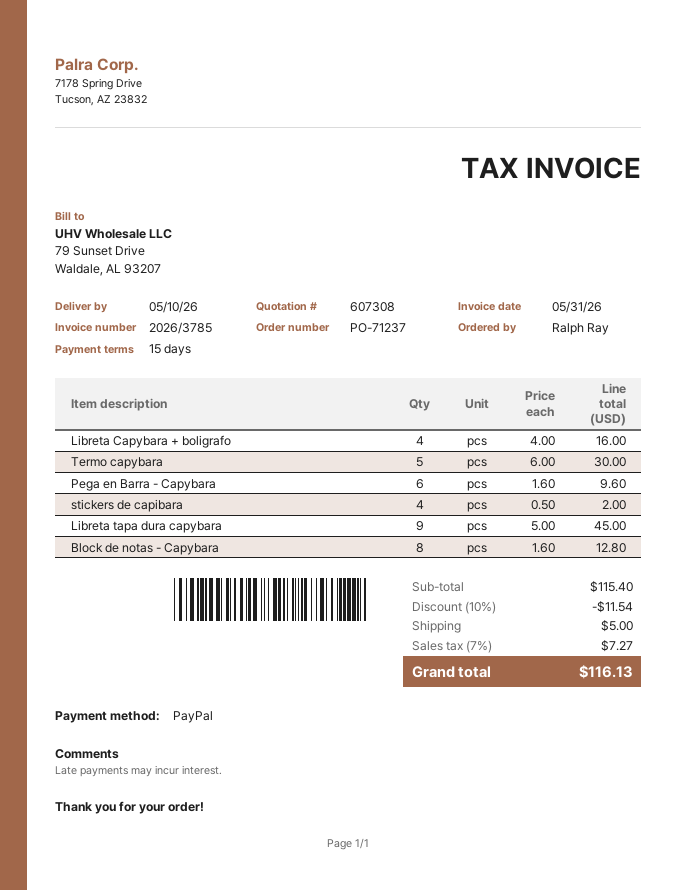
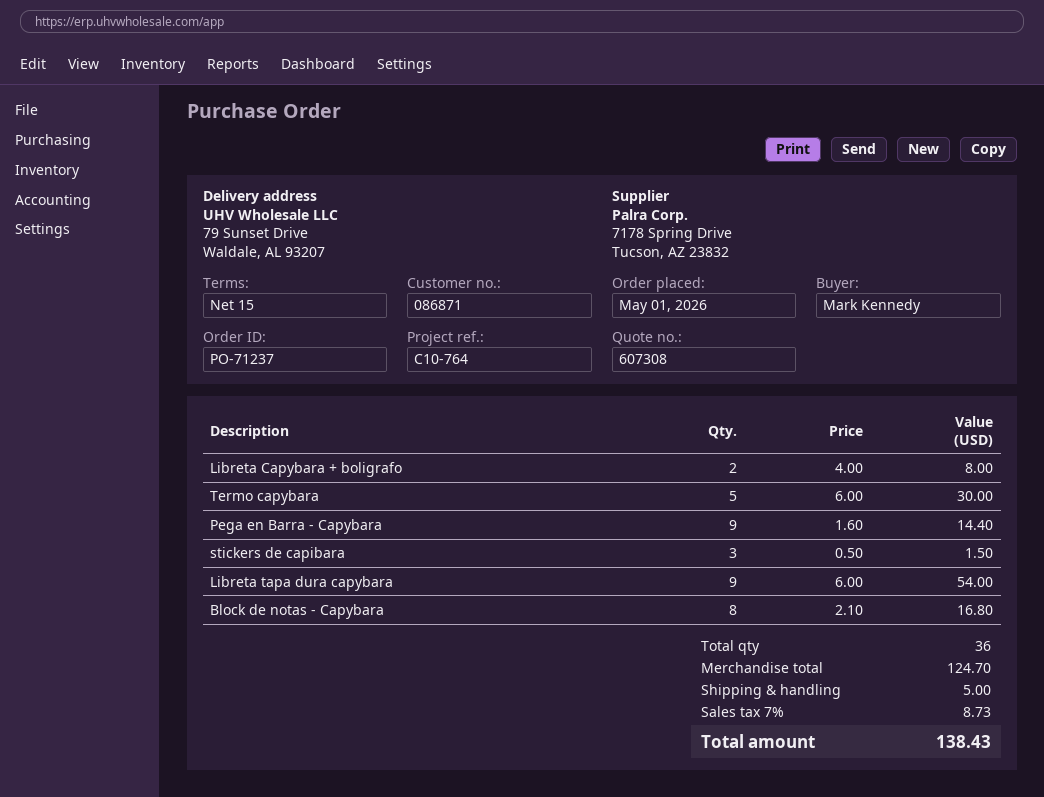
ordered by: Ralph Ray -> Mark Kennedy
Libreta Capybara + boligrafo: 4 x 4.00 = 16.00 -> 2 x 4.00 = 8.00
Pega en Barra - Capybara: 6 x 1.60 = 9.60 -> 9 x 1.60 = 14.40
stickers de capibara: 4 x 0.50 = 2.00 -> 3 x 0.50 = 1.50
Libreta tapa dura capybara: 9 x 5.00 = 45.00 -> 9 x 6.00 = 54.00
Block de notas - Capybara: 8 x 1.60 = 12.80 -> 8 x 2.10 = 16.80
subtotal: 115.40 -> 124.70
discount: 10% = 11.54 -> none
tax: 7% = 7.27 -> 7% = 8.73
total: 116.13 -> 138.43

